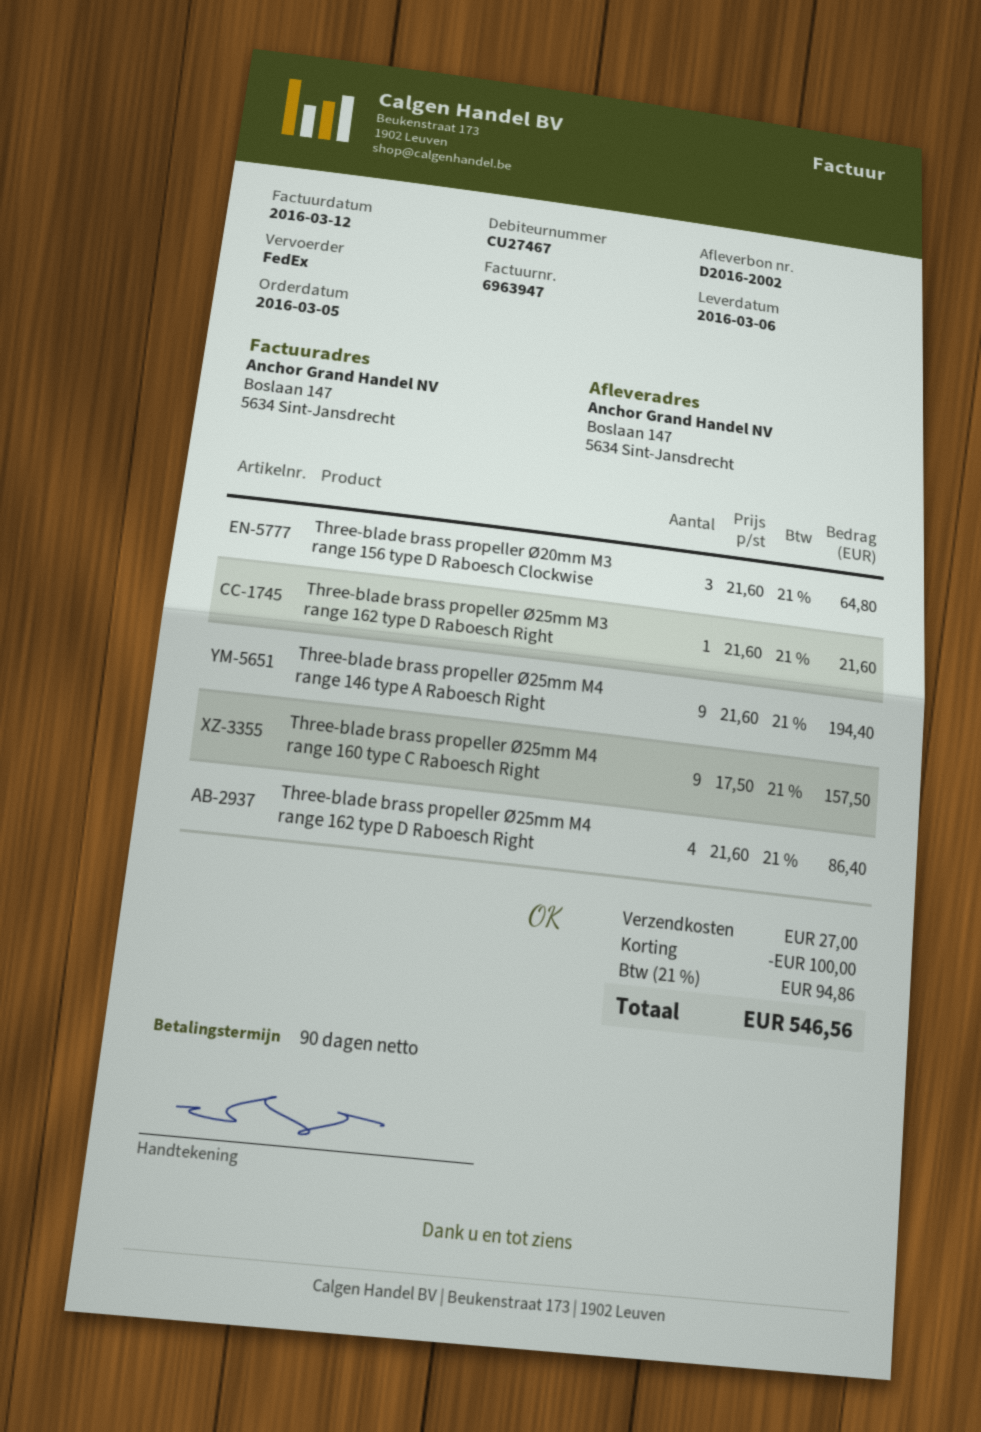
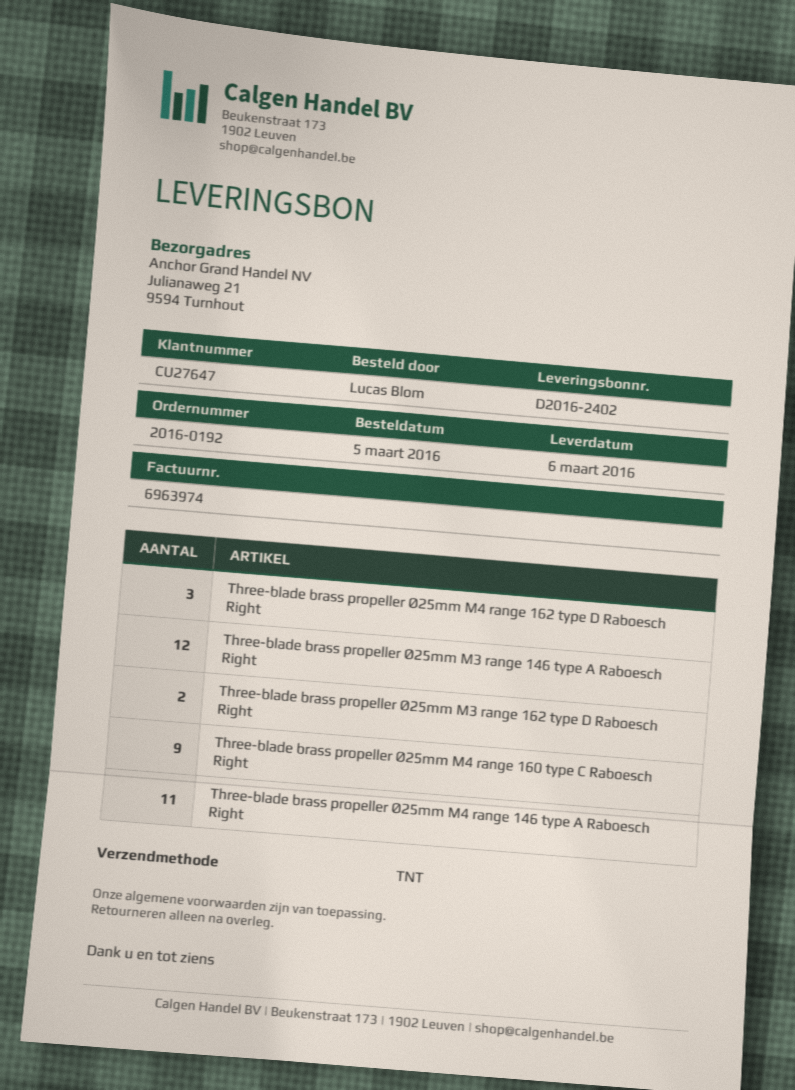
delivery note number: D2016-2002 -> D2016-2402
invoice number: 6963947 -> 6963974
customer number: CU27467 -> CU27647
shipping method: FedEx -> TNT
ship to: Boslaan 147, 5634 Sint-Jansdrecht -> Julianaweg 21, 9594 Turnhout
Three-blade brass propeller Ø20mm M3 range 156 type D Raboesch Clockwise: 3 -> none
Three-blade brass propeller Ø25mm M3 range 162 type D Raboesch Right: 1 -> 2
Three-blade brass propeller Ø25mm M4 range 146 type A Raboesch Right: 9 -> 11
Three-blade brass propeller Ø25mm M4 range 162 type D Raboesch Right: 4 -> 3
Three-blade brass propeller Ø25mm M3 range 146 type A Raboesch Right: none -> 12

